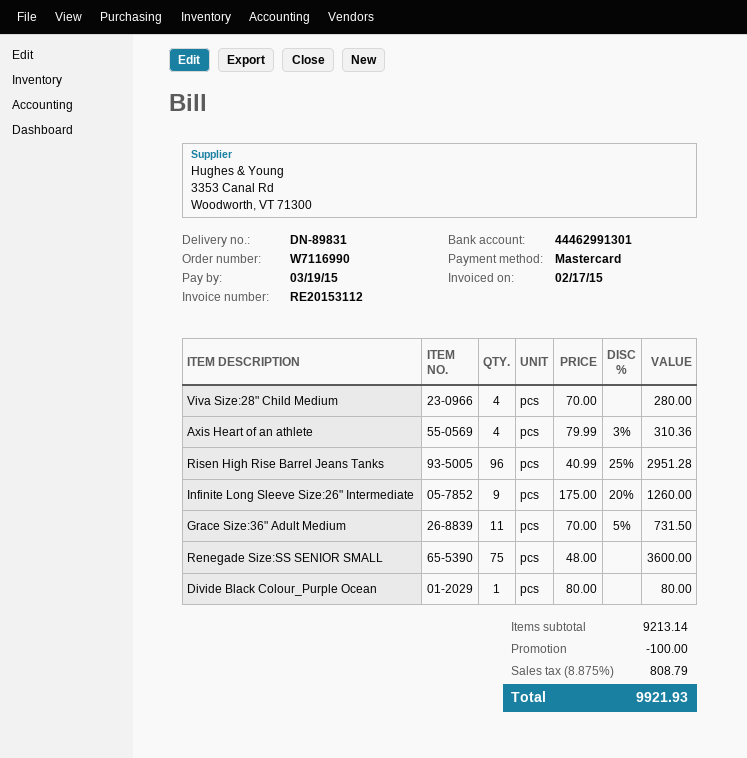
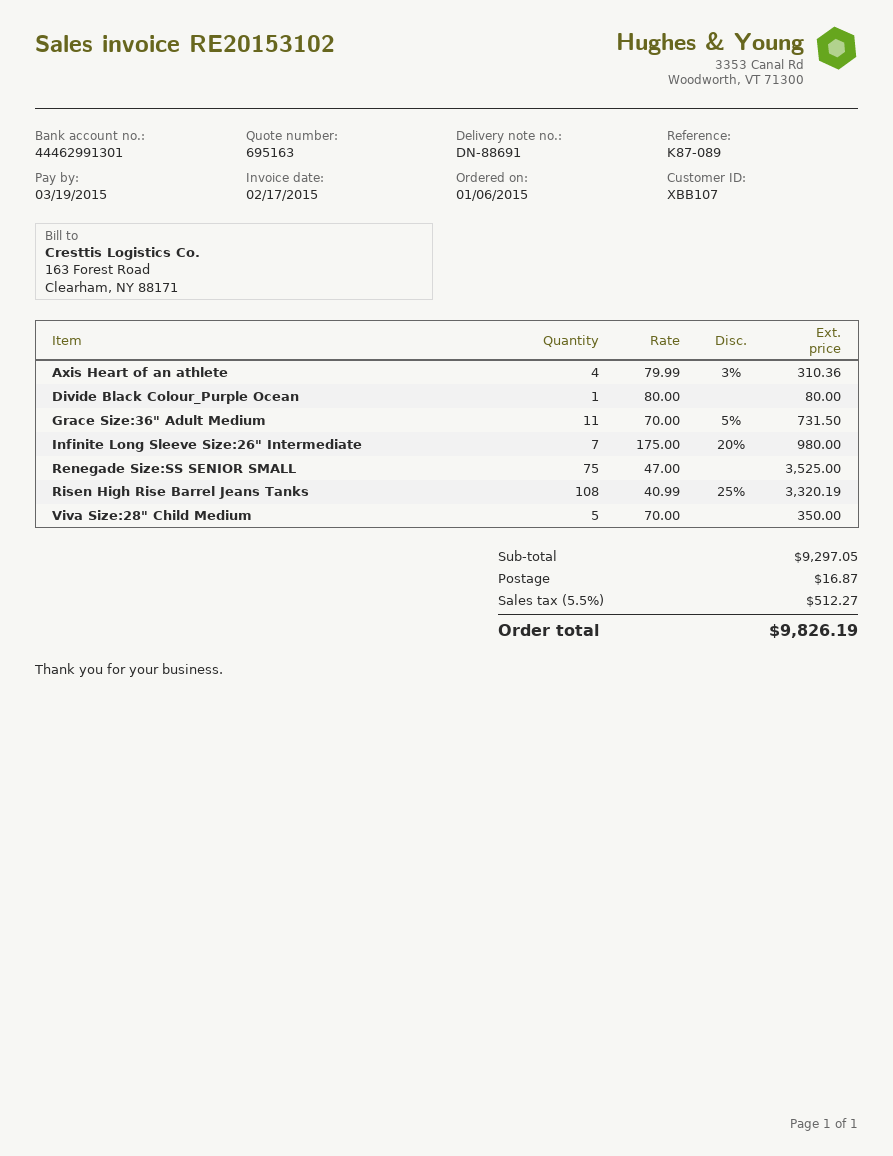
delivery note number: DN-89831 -> DN-88691
invoice number: RE20153112 -> RE20153102
Viva Size:28" Child Medium: 4 x 70.00 = 280.00 -> 5 x 70.00 = 350.00
Risen High Rise Barrel Jeans Tanks: 96 x 40.99 - 25% = 2951.28 -> 108 x 40.99 - 25% = 3320.19
Infinite Long Sleeve Size:26" Intermediate: 9 x 175.00 - 20% = 1260.00 -> 7 x 175.00 - 20% = 980.00
Renegade Size:SS SENIOR SMALL: 75 x 48.00 = 3600.00 -> 75 x 47.00 = 3525.00
subtotal: 9213.14 -> 9297.05
discount: 100.00 -> none
shipping: none -> 16.87
tax: 8.875% = 808.79 -> 5.5% = 512.27
total: 9921.93 -> 9826.19

